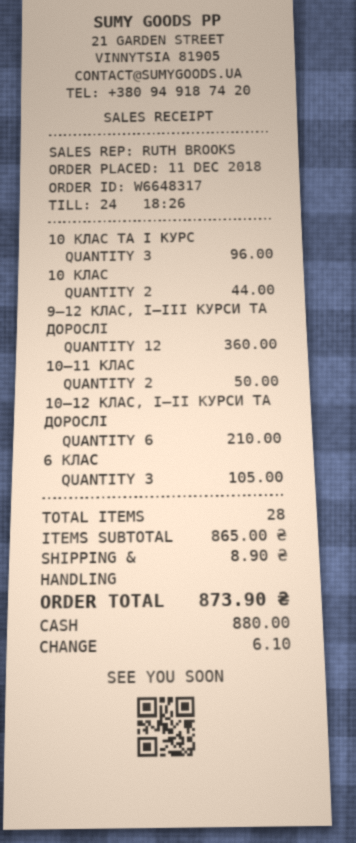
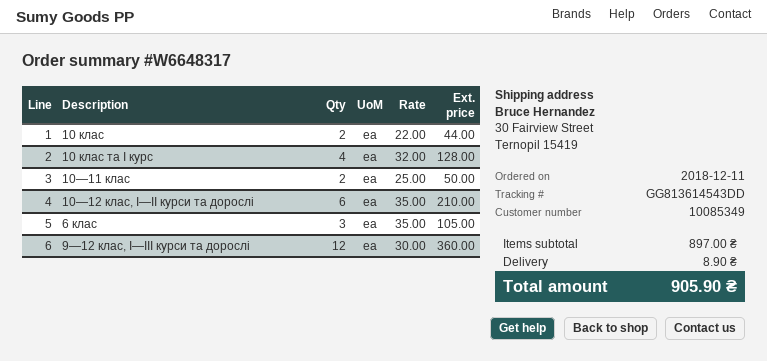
10 КЛАС ТА I КУРС: 3 for 96.00 -> 4 for 128.00
subtotal: 865.00 -> 897.00
total: 873.90 -> 905.90

